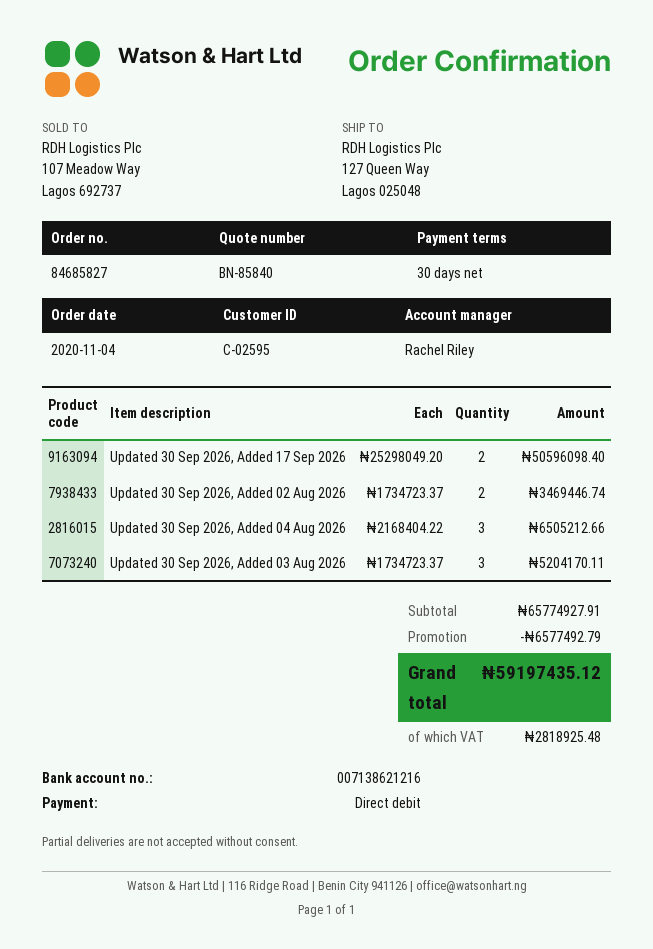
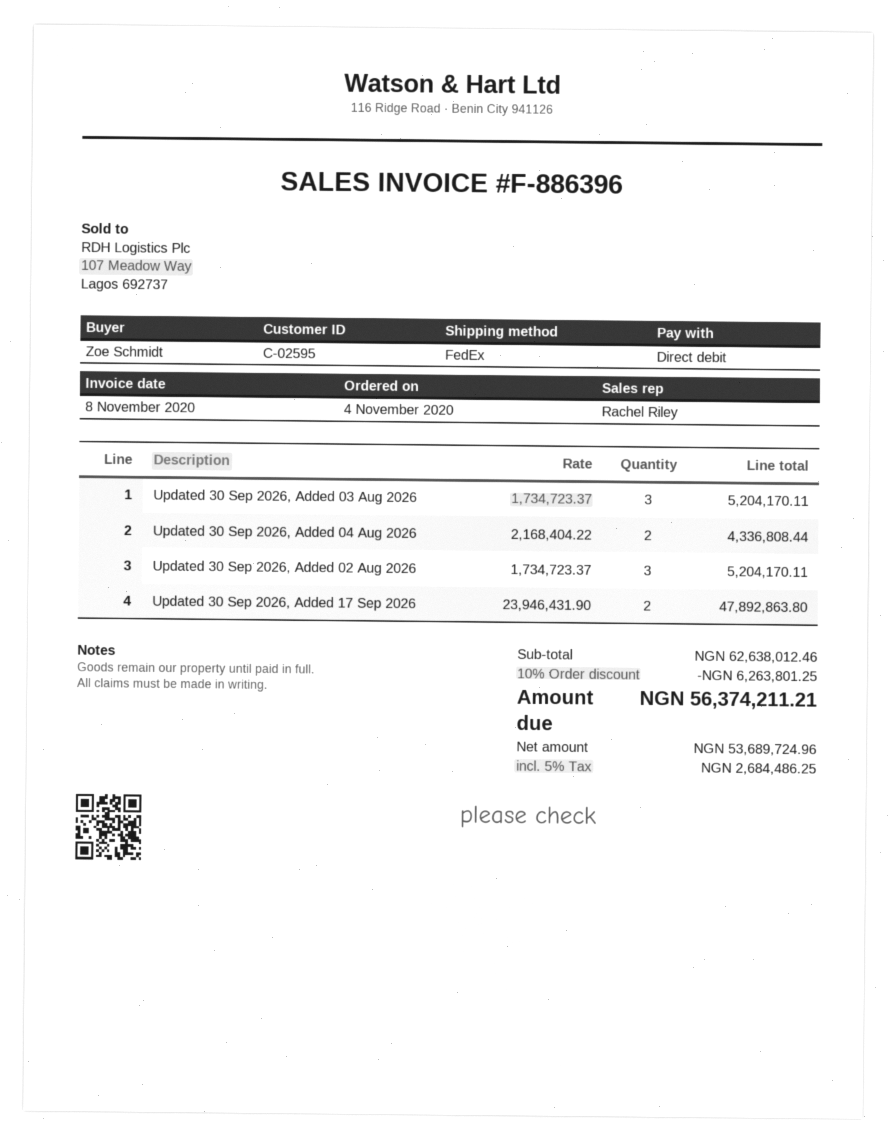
Updated 30 Sep 2026, Added 17 Sep 2026: 2 x 25298049.20 = 50596098.40 -> 2 x 23946431.90 = 47892863.80
Updated 30 Sep 2026, Added 02 Aug 2026: 2 x 1734723.37 = 3469446.74 -> 3 x 1734723.37 = 5204170.11
Updated 30 Sep 2026, Added 04 Aug 2026: 3 x 2168404.22 = 6505212.66 -> 2 x 2168404.22 = 4336808.44
subtotal: 65774927.91 -> 62638012.46
discount: 6577492.79 -> 6263801.25
tax: 2818925.48 -> 2684486.25
total: 59197435.12 -> 56374211.21

